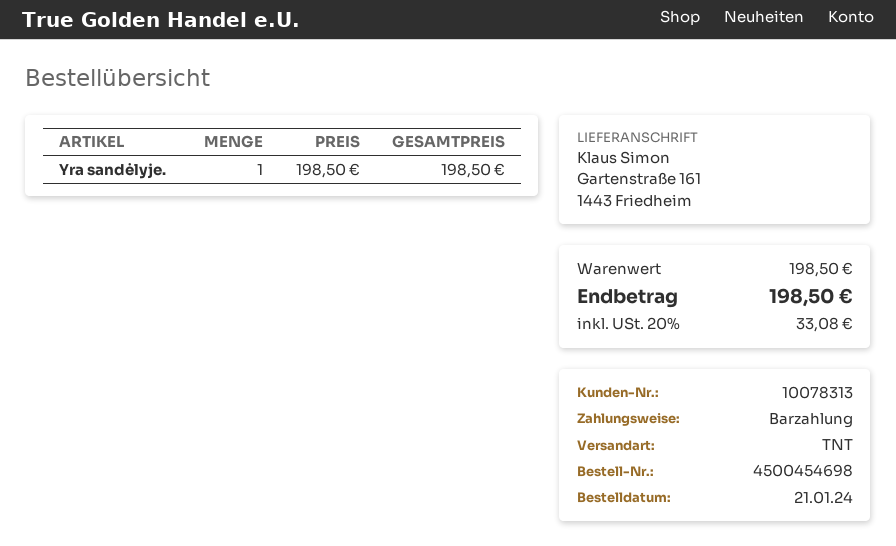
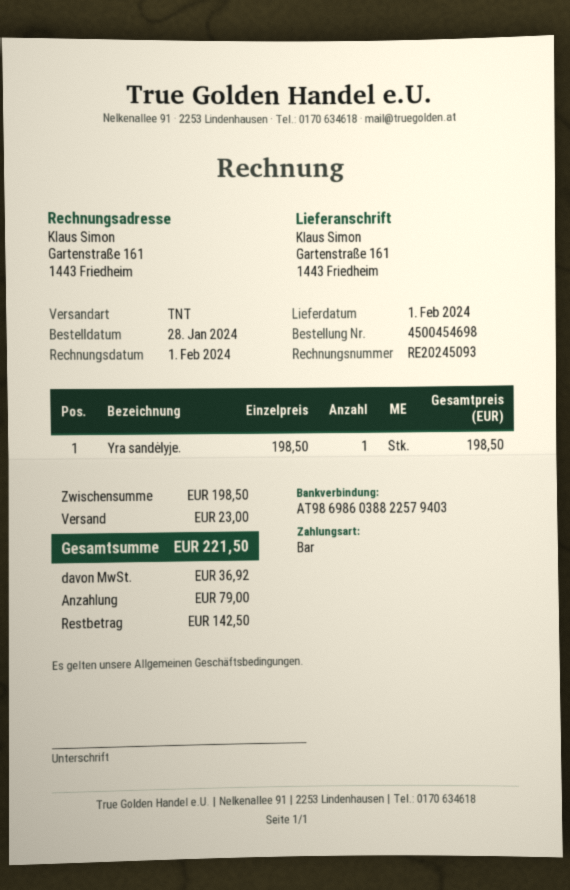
order date: 2024-01-21 -> 2024-01-28
shipping: none -> 23.00
tax: 33.08 -> 36.92
total: 198.50 -> 221.50

